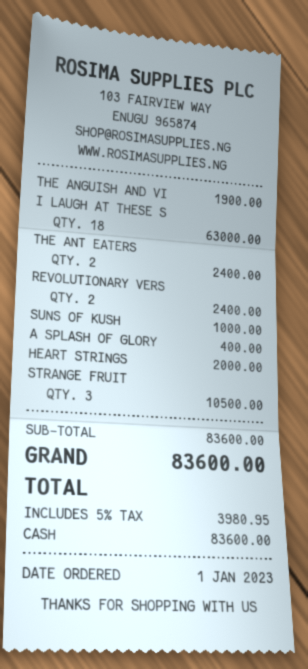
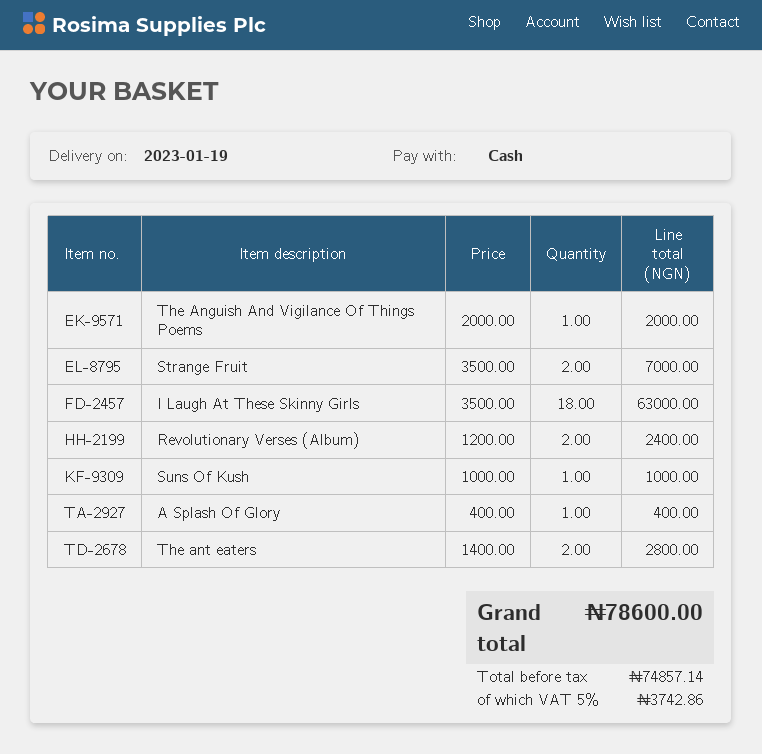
THE ANGUISH AND VI: 1 for 1900.00 -> 1 for 2000.00
THE ANT EATERS: 2 for 2400.00 -> 2 for 2800.00
HEART STRINGS: 1 for 2000.00 -> none
STRANGE FRUIT: 3 for 10500.00 -> 2 for 7000.00
tax: 5% = 3980.95 -> 5% = 3742.86
total: 83600.00 -> 78600.00

